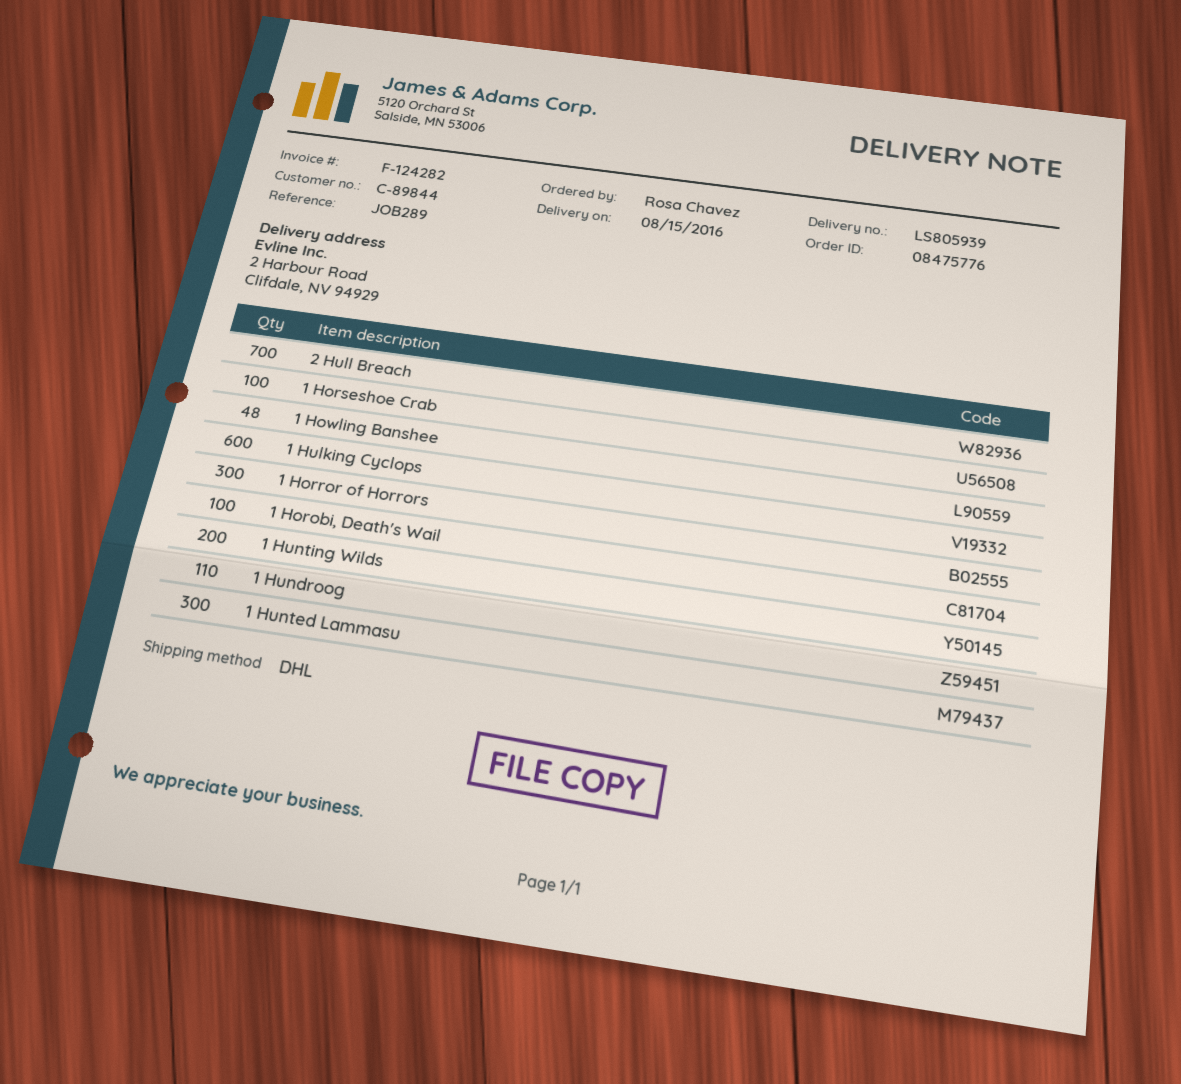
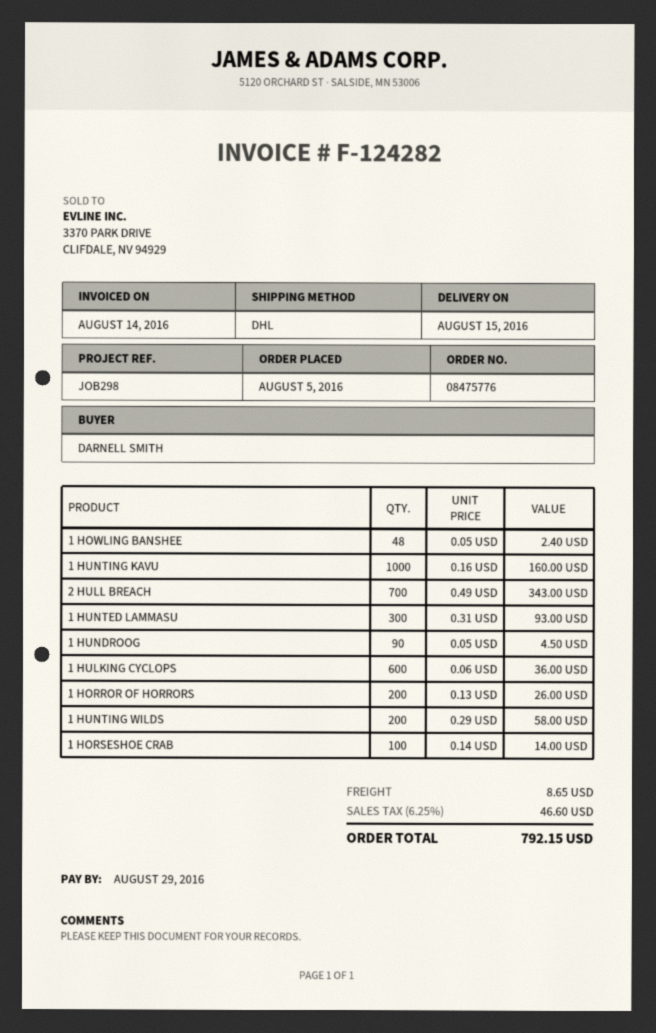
reference: JOB289 -> JOB298
ordered by: Rosa Chavez -> DARNELL SMITH
1 Horror of Horrors: 300 -> 200
1 Horobi, Death's Wail: 100 -> none
1 Hundroog: 110 -> 90
1 HUNTING KAVU: none -> 1000

